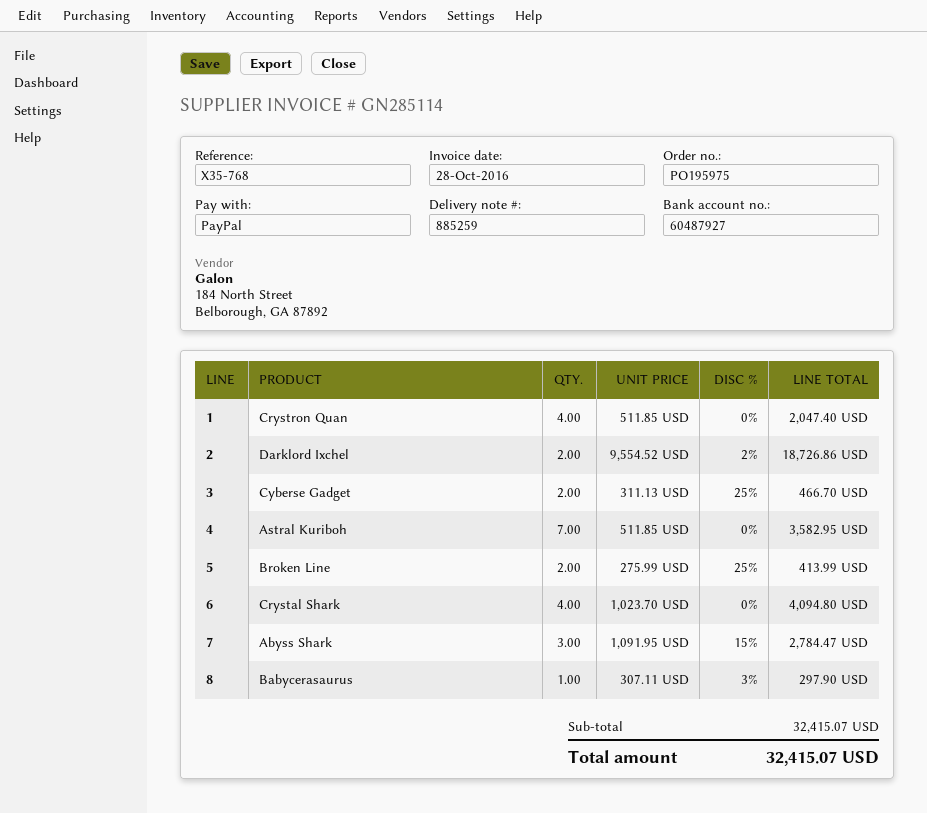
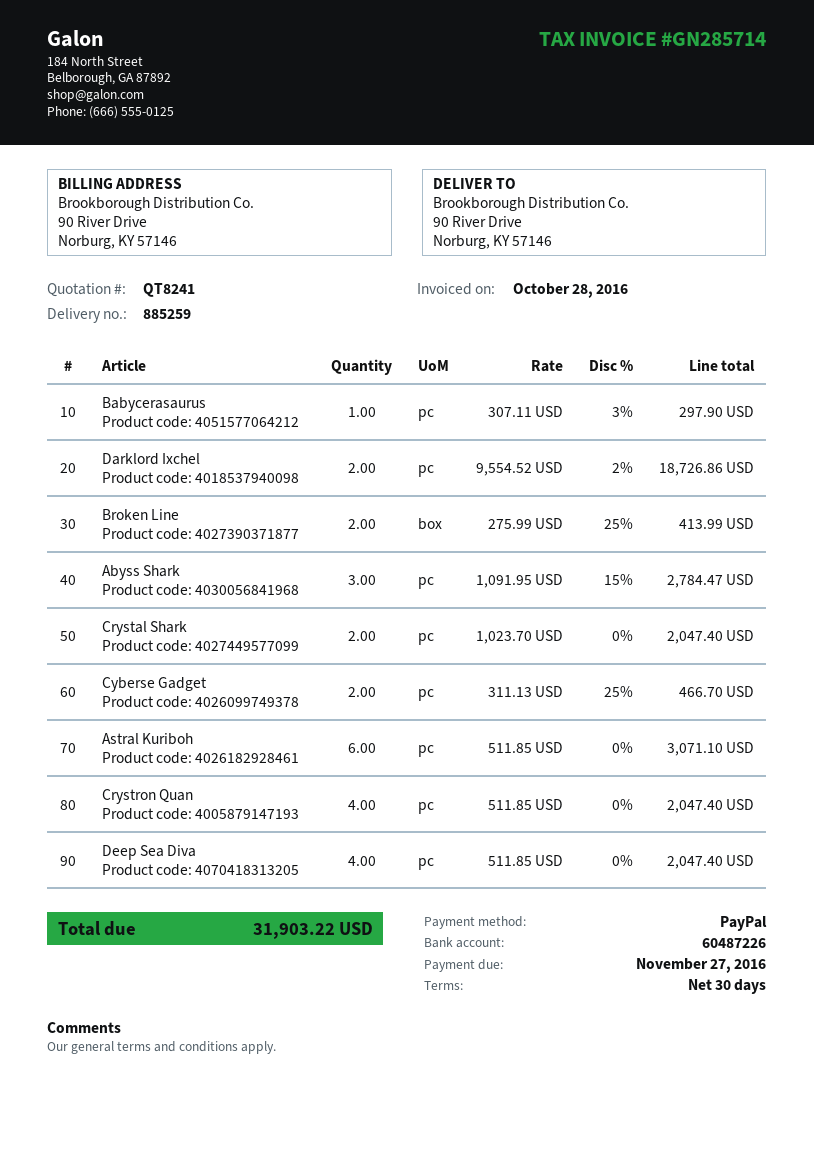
invoice number: GN285114 -> GN285714
bank account: 60487927 -> 60487226
Astral Kuriboh: 7 x 511.85 = 3582.95 -> 6 x 511.85 = 3071.10
Crystal Shark: 4 x 1023.70 = 4094.80 -> 2 x 1023.70 = 2047.40
Deep Sea Diva: none -> 4 x 511.85 = 2047.40
total: 32415.07 -> 31903.22

